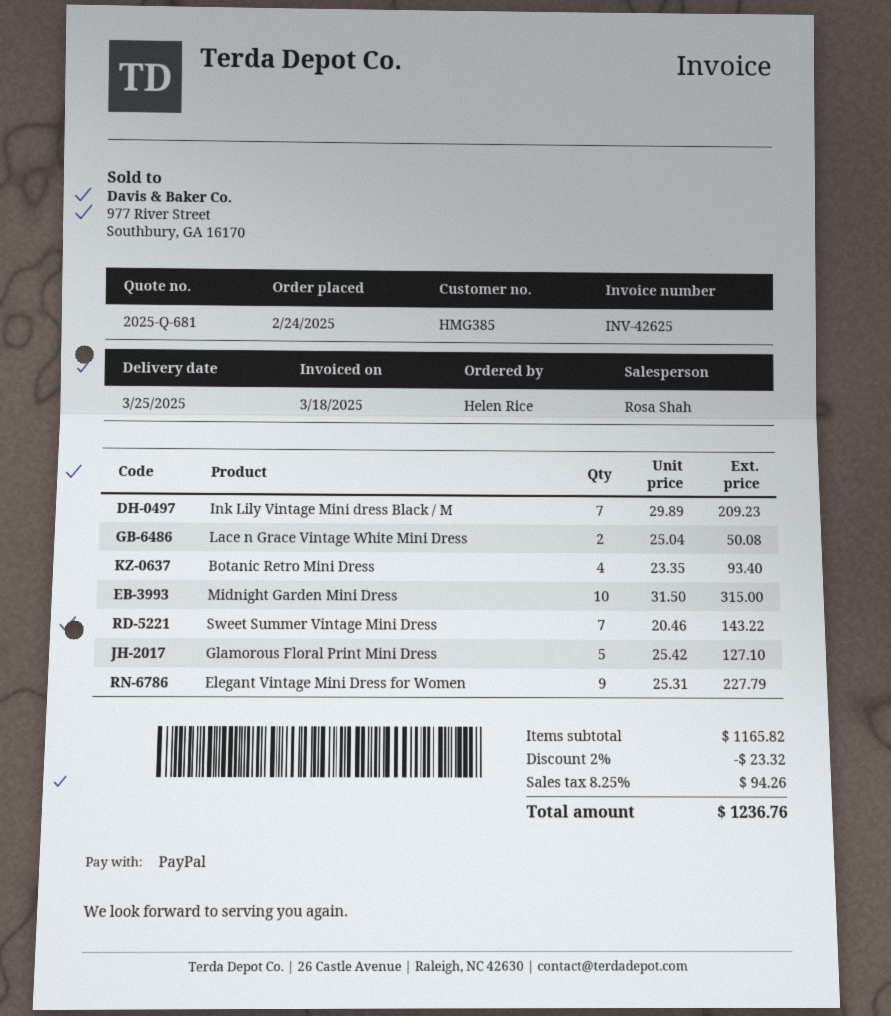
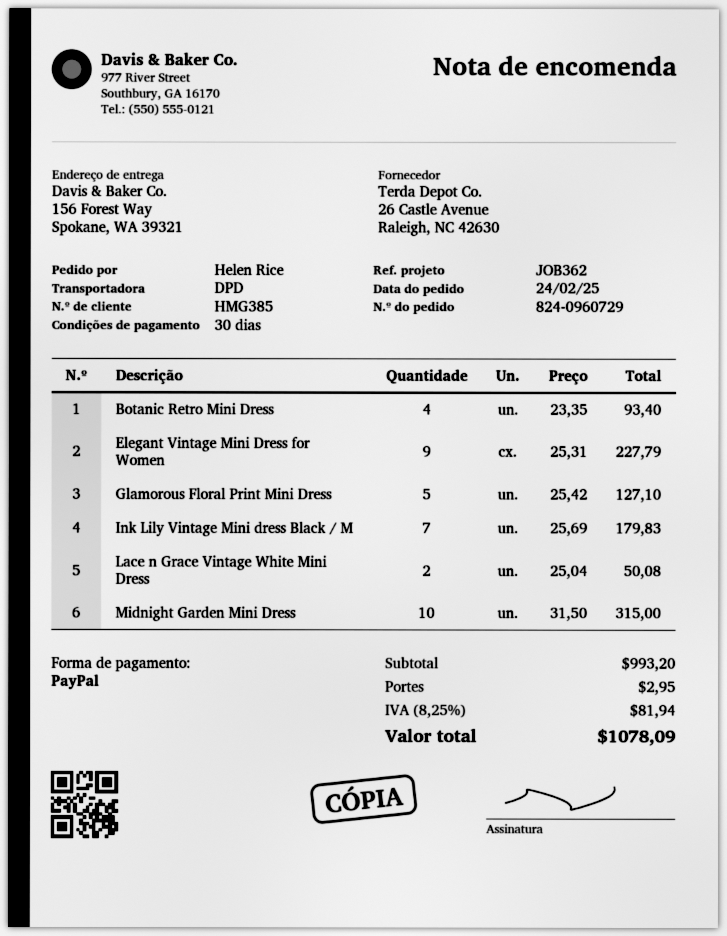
Ink Lily Vintage Mini dress Black / M: 7 x 29.89 = 209.23 -> 7 x 25.69 = 179.83
Sweet Summer Vintage Mini Dress: 7 x 20.46 = 143.22 -> none
subtotal: 1165.82 -> 993.20
discount: 2% = 23.32 -> none
shipping: none -> 2.95
tax: 8.25% = 94.26 -> 8.25% = 81.94
total: 1236.76 -> 1078.09

